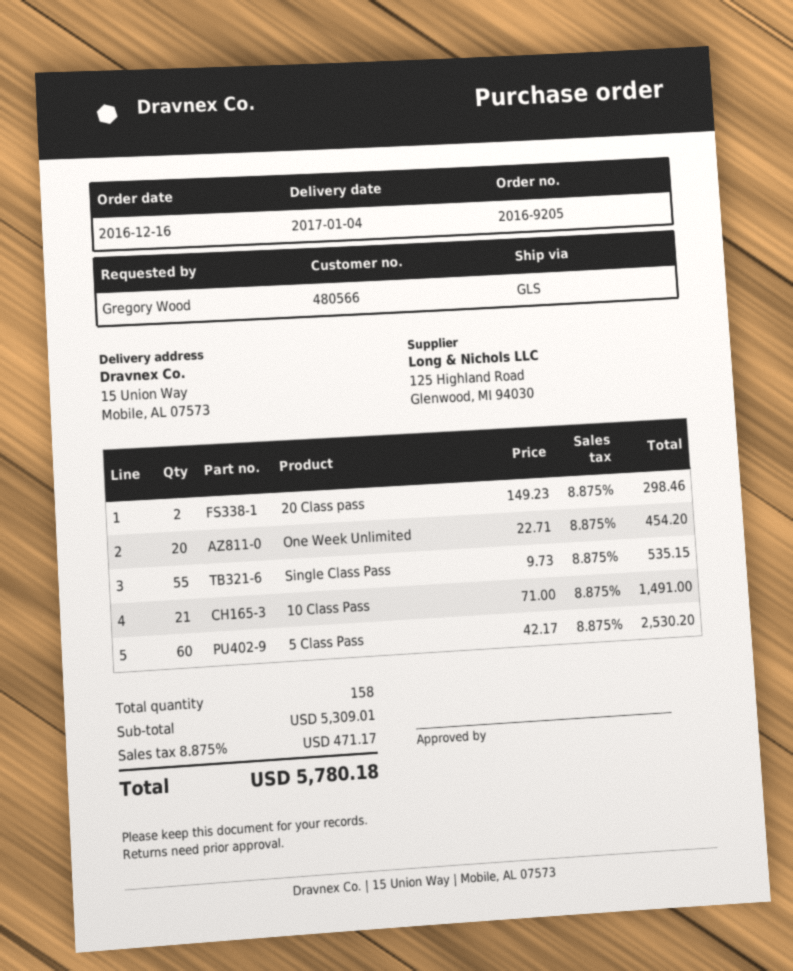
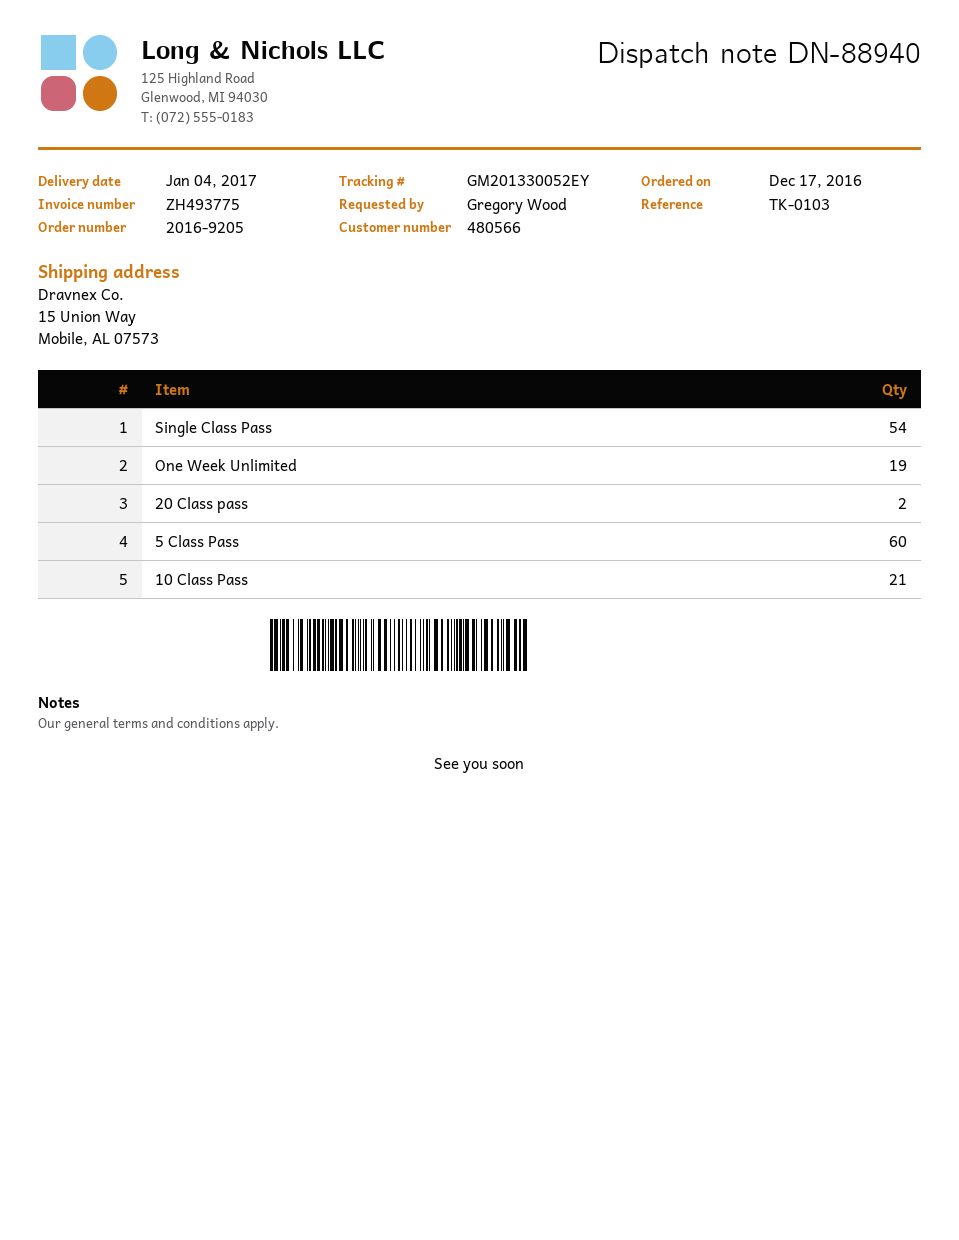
order date: 2016-12-16 -> 2016-12-17
One Week Unlimited: 20 -> 19
Single Class Pass: 55 -> 54

